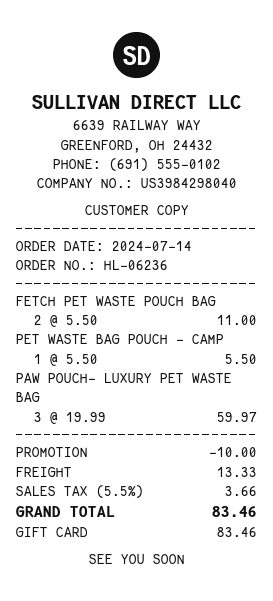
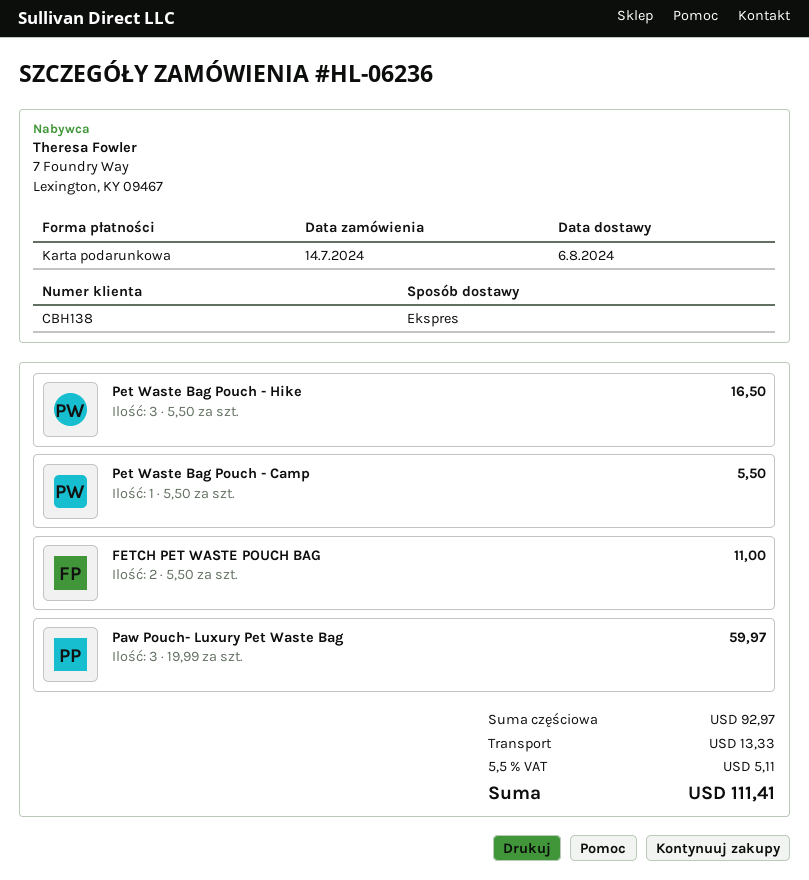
Pet Waste Bag Pouch - Hike: none -> 3 x 5.50 = 16.50
discount: 10.00 -> none
tax: 5.5% = 3.66 -> 5.5% = 5.11
total: 83.46 -> 111.41

